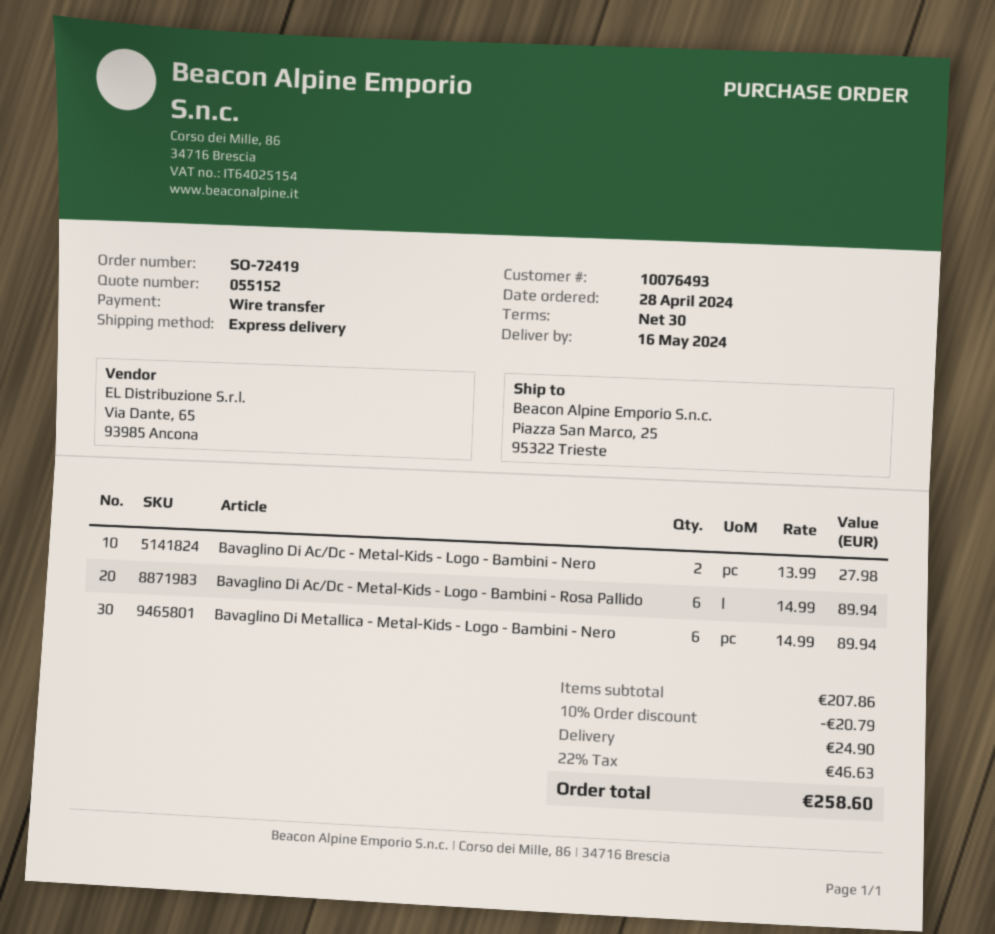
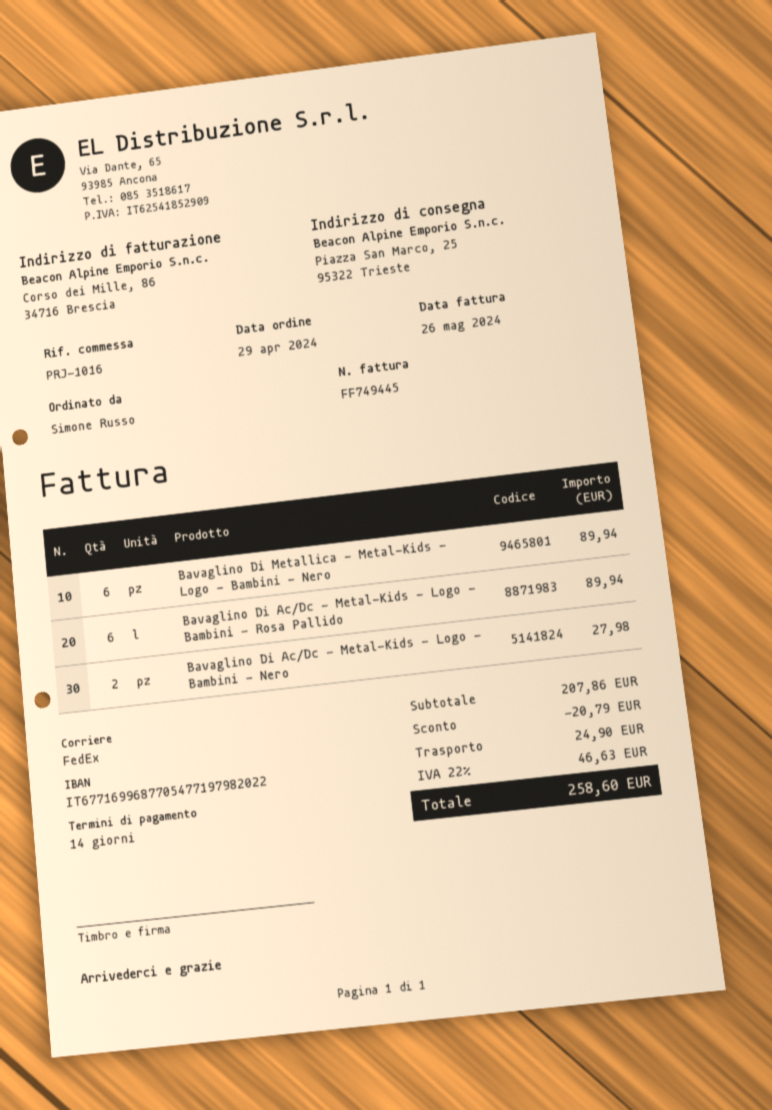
order date: 2024-04-28 -> 2024-04-29
payment terms: 30 days -> 14 days
shipping method: express -> FedEx

